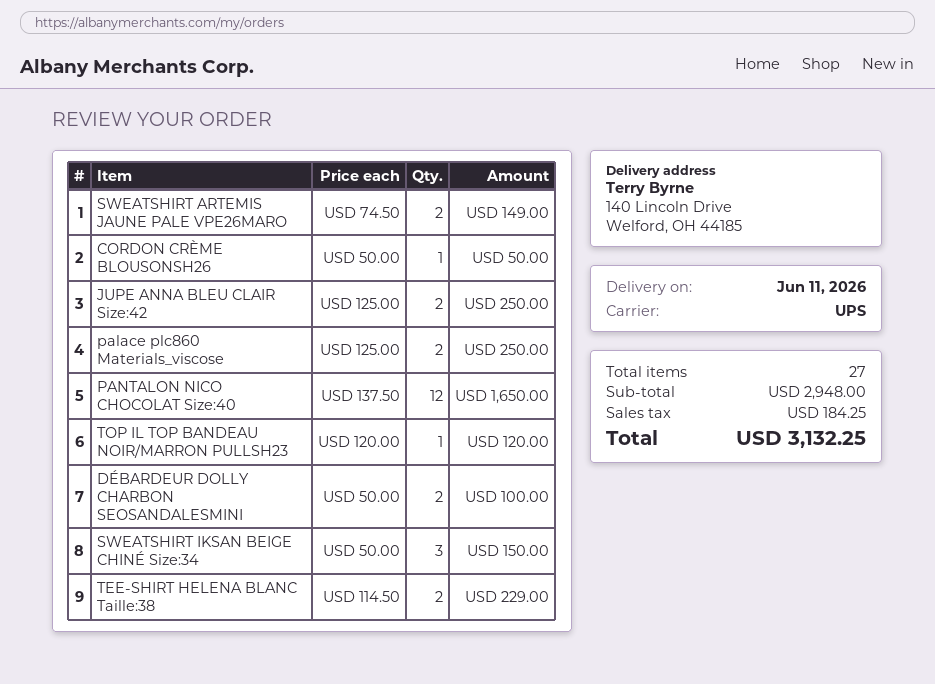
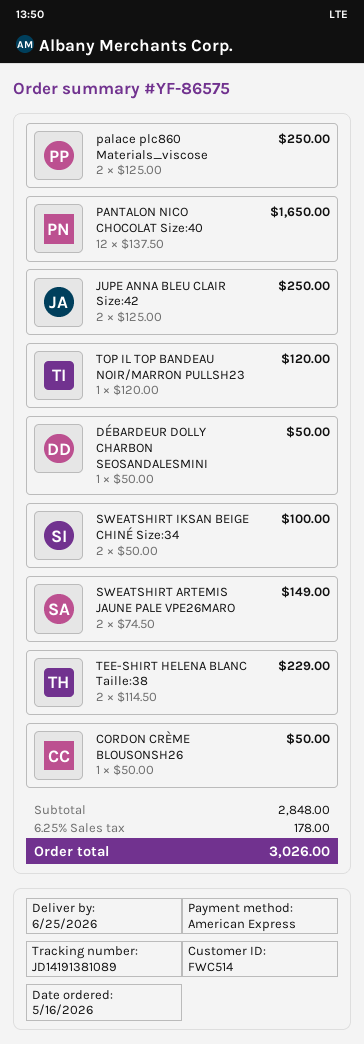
delivery date: 2026-06-11 -> 2026-06-25
DÉBARDEUR DOLLY CHARBON SEOSANDALESMINI: 2 x 50.00 = 100.00 -> 1 x 50.00 = 50.00
SWEATSHIRT IKSAN BEIGE CHINÉ Size:34: 3 x 50.00 = 150.00 -> 2 x 50.00 = 100.00
subtotal: 2948.00 -> 2848.00
tax: 184.25 -> 178.00
total: 3132.25 -> 3026.00

